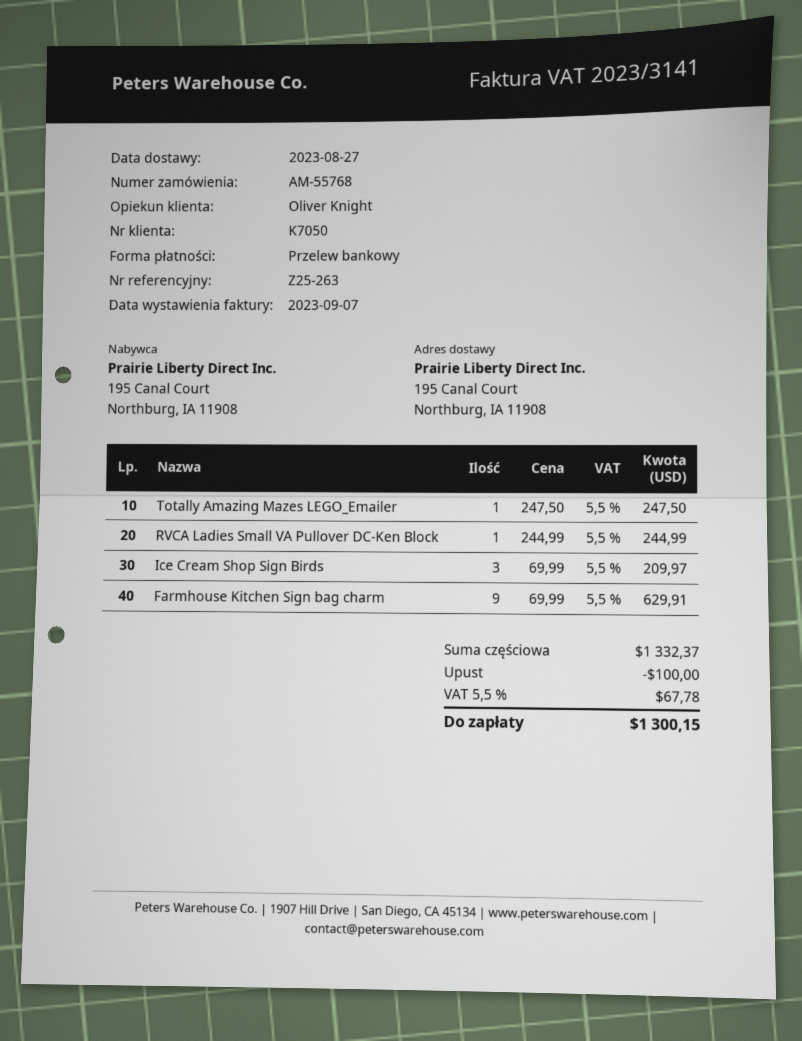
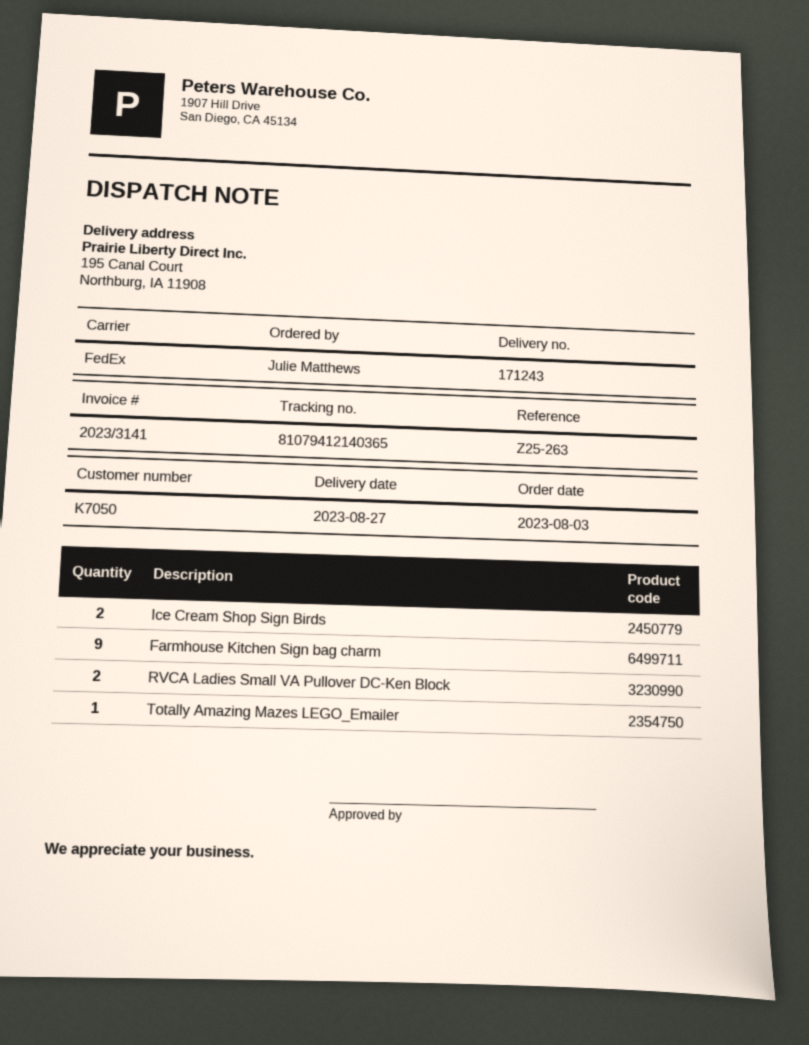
RVCA Ladies Small VA Pullover DC-Ken Block: 1 -> 2
Ice Cream Shop Sign Birds: 3 -> 2

